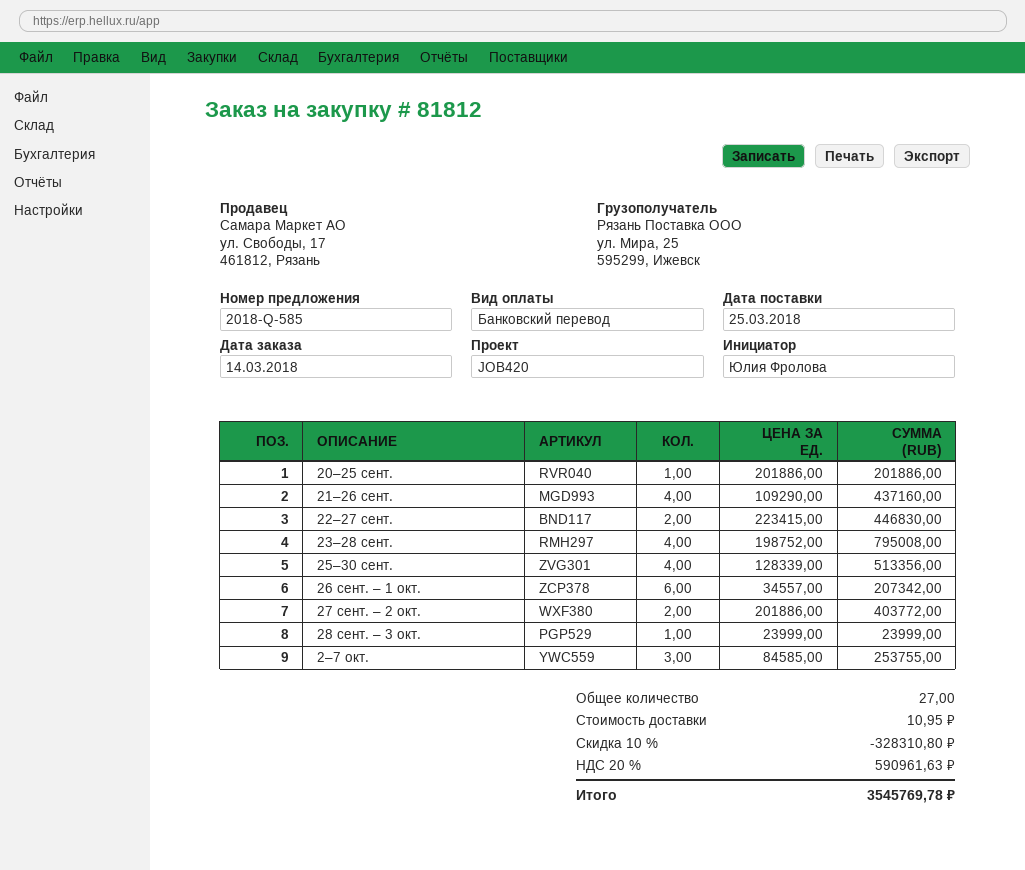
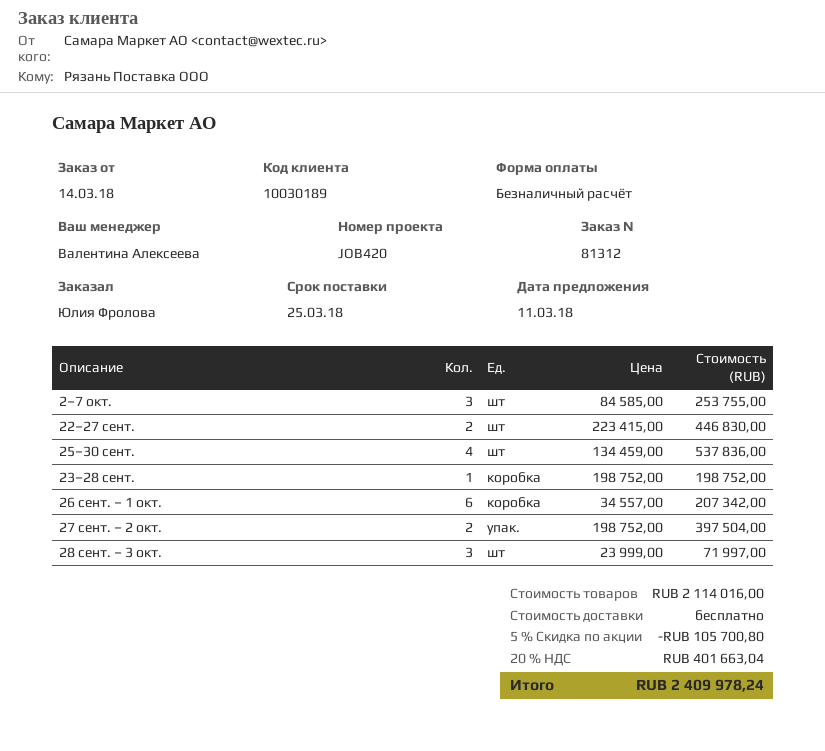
order number: 81812 -> 81312
20–25 сент.: 1 x 201886.00 = 201886.00 -> none
21–26 сент.: 4 x 109290.00 = 437160.00 -> none
23–28 сент.: 4 x 198752.00 = 795008.00 -> 1 x 198752.00 = 198752.00
25–30 сент.: 4 x 128339.00 = 513356.00 -> 4 x 134459.00 = 537836.00
27 сент. – 2 окт.: 2 x 201886.00 = 403772.00 -> 2 x 198752.00 = 397504.00
28 сент. – 3 окт.: 1 x 23999.00 = 23999.00 -> 3 x 23999.00 = 71997.00
discount: 10% = 328310.80 -> 5% = 105700.80
shipping: 10.95 -> 0.00
tax: 20% = 590961.63 -> 20% = 401663.04
total: 3545769.78 -> 2409978.24

